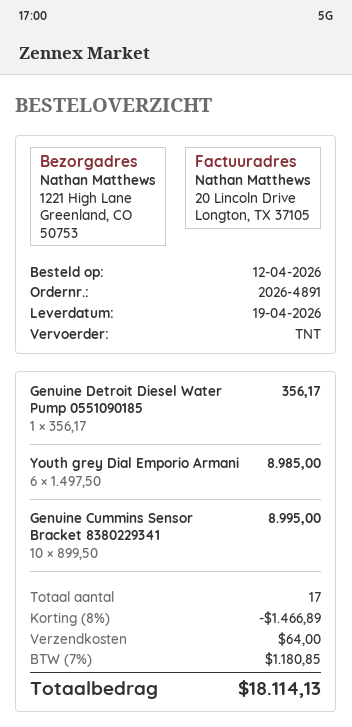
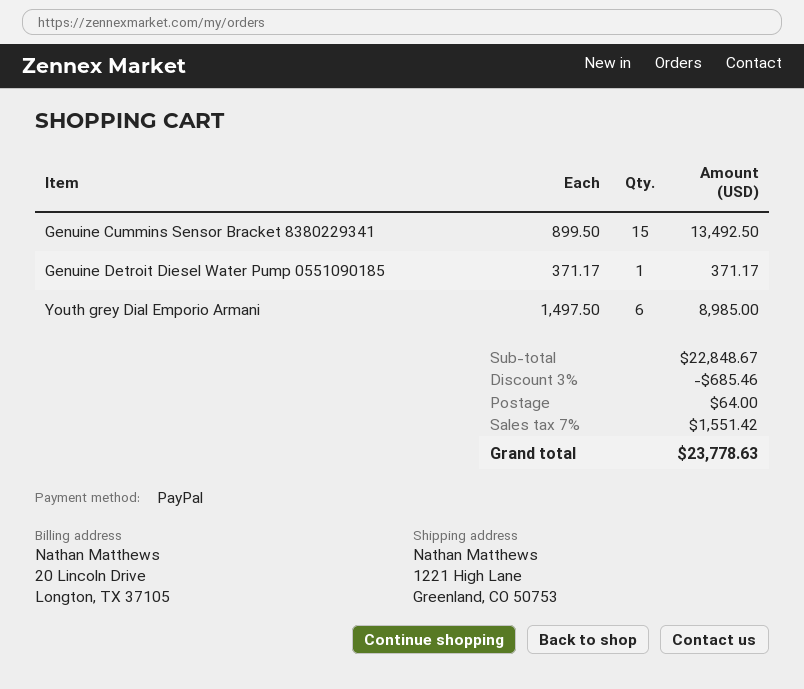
Genuine Detroit Diesel Water Pump 0551090185: 1 x 356.17 = 356.17 -> 1 x 371.17 = 371.17
Genuine Cummins Sensor Bracket 8380229341: 10 x 899.50 = 8995.00 -> 15 x 899.50 = 13492.50
discount: 8% = 1466.89 -> 3% = 685.46
tax: 7% = 1180.85 -> 7% = 1551.42
total: 18114.13 -> 23778.63

